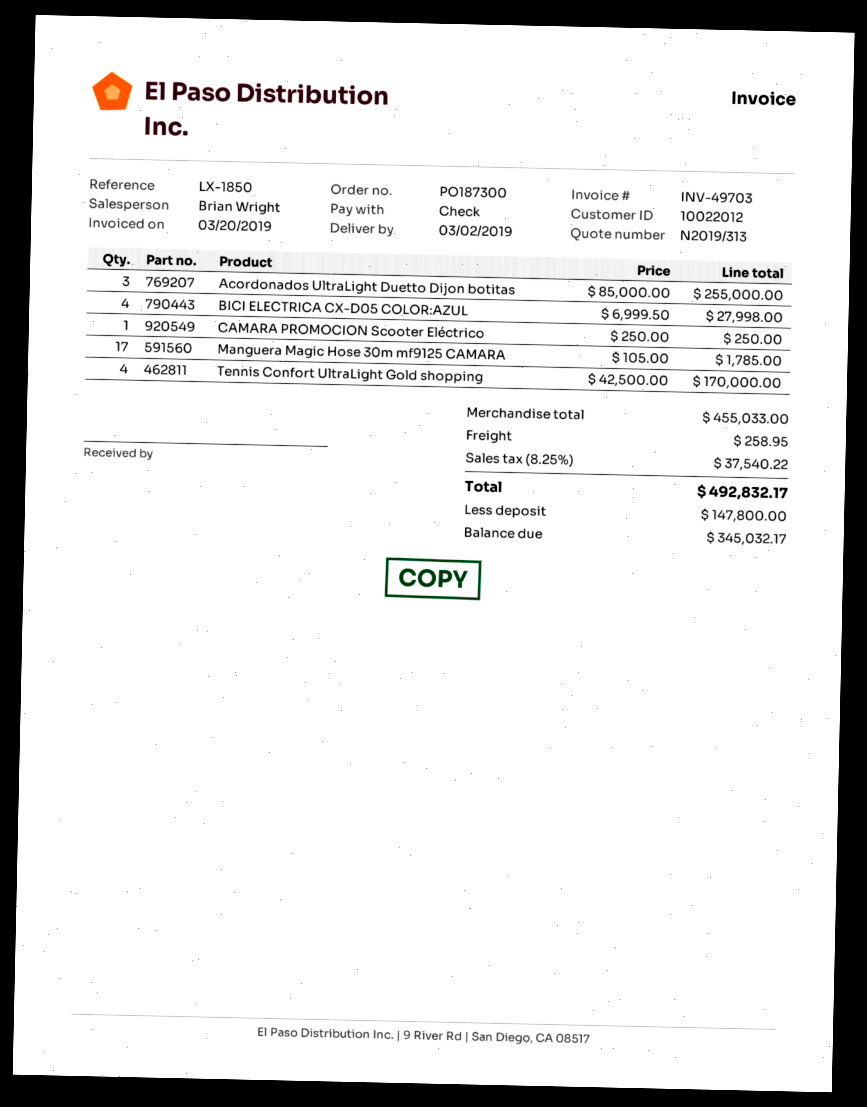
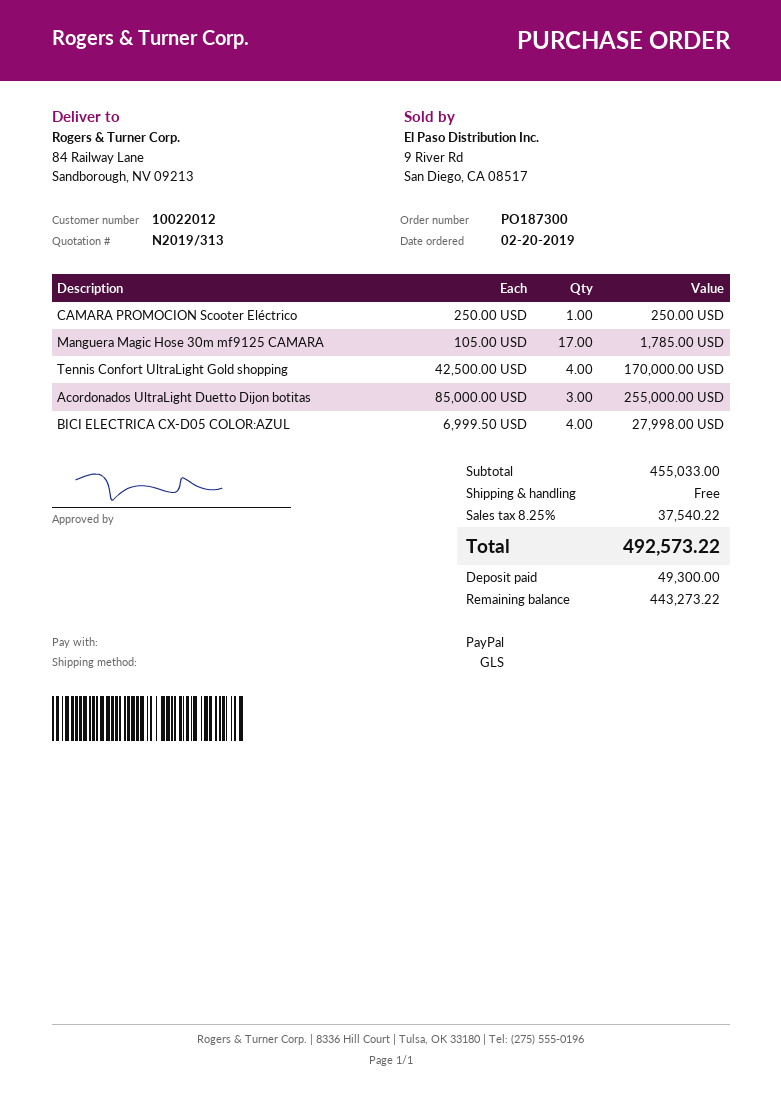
payment method: cheque -> PayPal
shipping: 258.95 -> 0.00
total: 492832.17 -> 492573.22
deposit: 147800.00 -> 49300.00
balance: 345032.17 -> 443273.22

